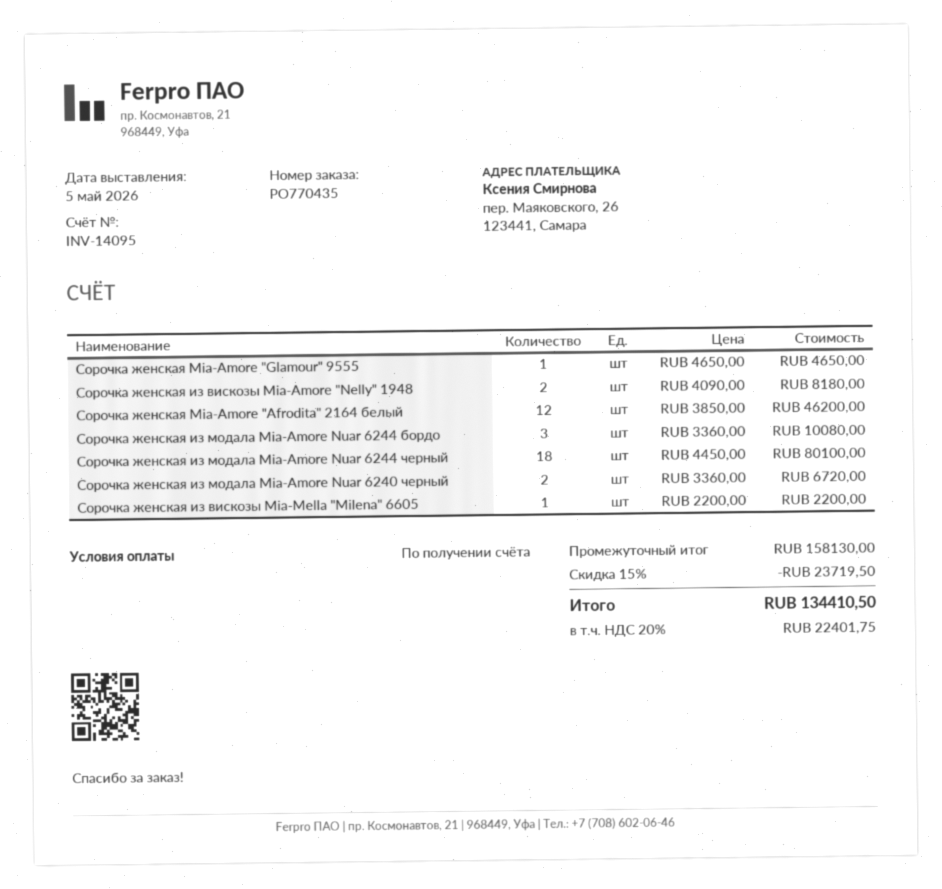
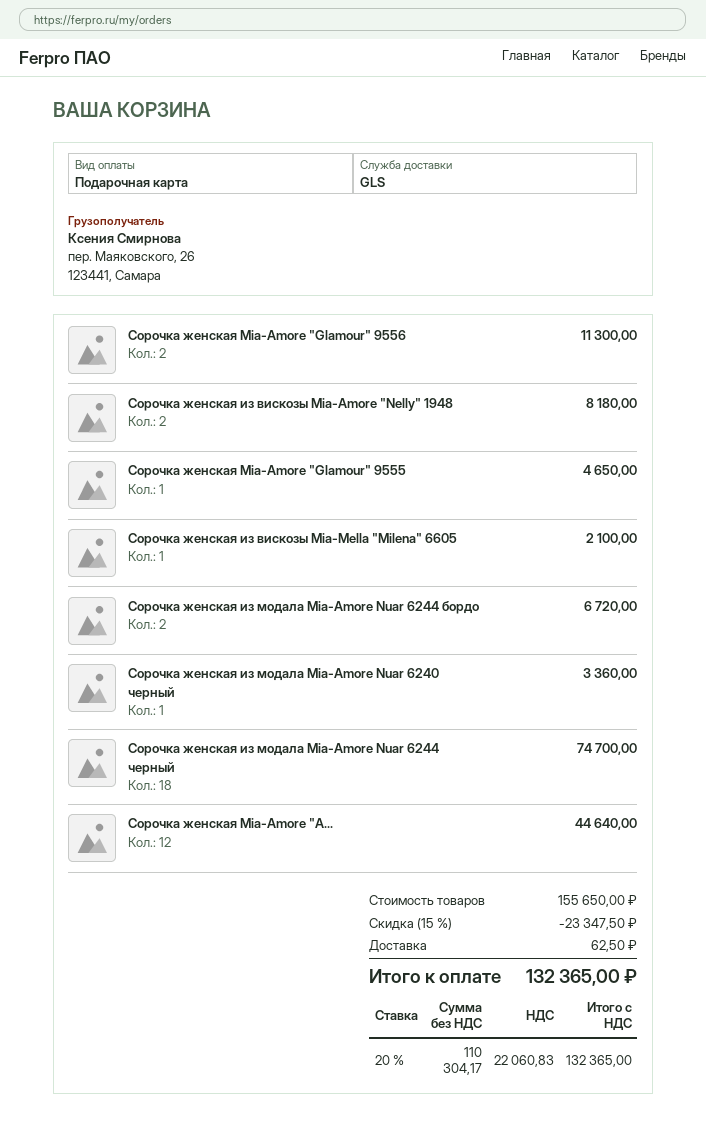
Сорочка женская Mia-Amore "Afrodita" 2164 белый: 12 for 46200.00 -> 12 for 44640.00
Сорочка женская из модала Mia-Amore Nuar 6244 бордо: 3 for 10080.00 -> 2 for 6720.00
Сорочка женская из модала Mia-Amore Nuar 6244 черный: 18 for 80100.00 -> 18 for 74700.00
Сорочка женская из модала Mia-Amore Nuar 6240 черный: 2 for 6720.00 -> 1 for 3360.00
Сорочка женская из вискозы Mia-Mella "Milena" 6605: 1 for 2200.00 -> 1 for 2100.00
Сорочка женская Mia-Amore "Glamour" 9556: none -> 2 for 11300.00
subtotal: 158130.00 -> 155650.00
discount: 15% = 23719.50 -> 15% = 23347.50
shipping: none -> 62.50
tax: 20% = 22401.75 -> 20% = 22060.83
total: 134410.50 -> 132365.00

